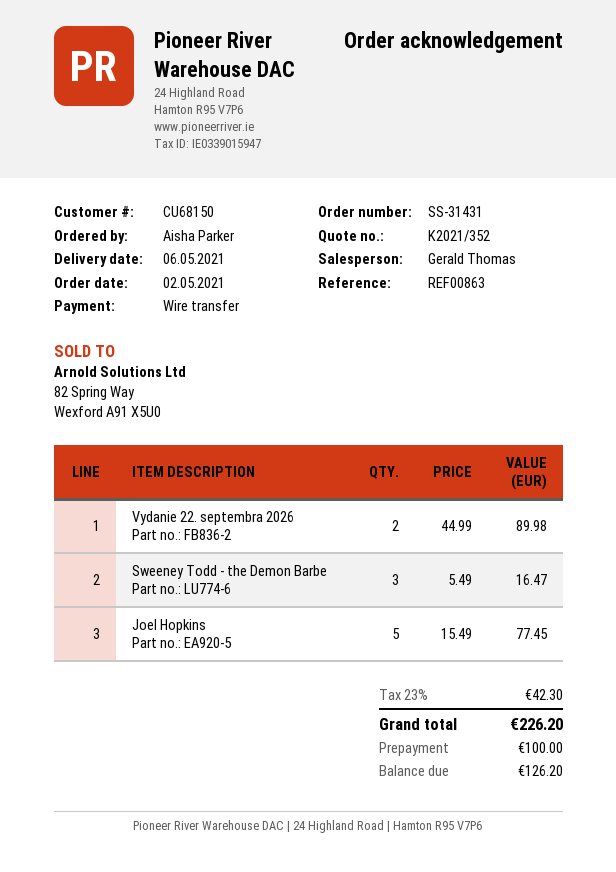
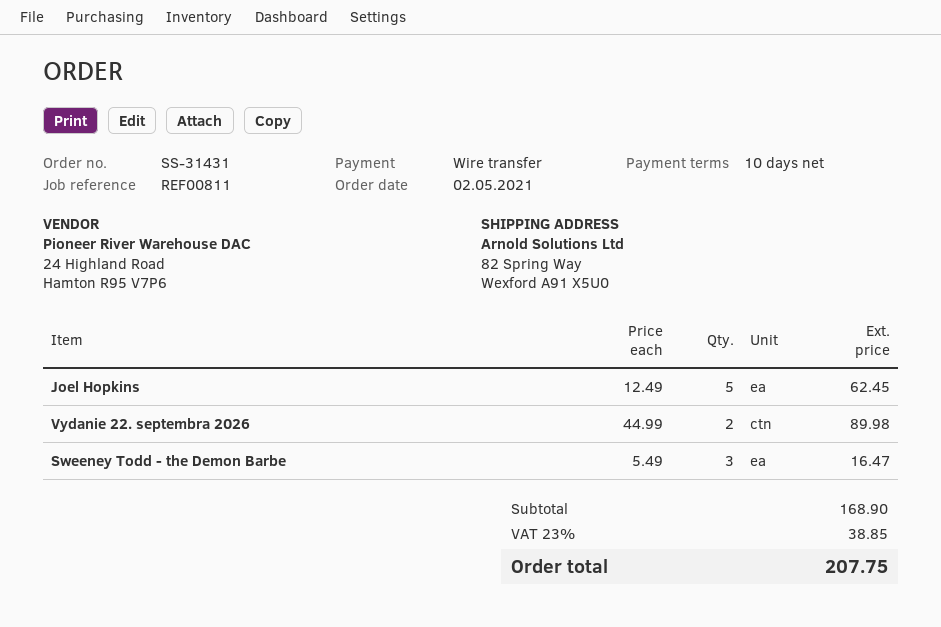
reference: REF00863 -> REF00811
Joel Hopkins: 5 x 15.49 = 77.45 -> 5 x 12.49 = 62.45
tax: 23% = 42.30 -> 23% = 38.85
total: 226.20 -> 207.75

